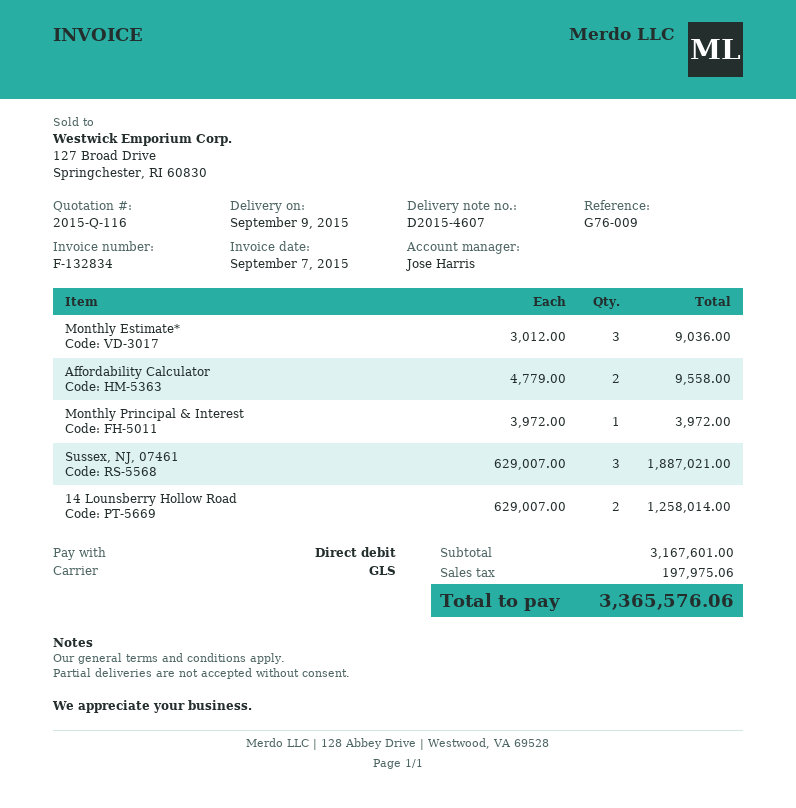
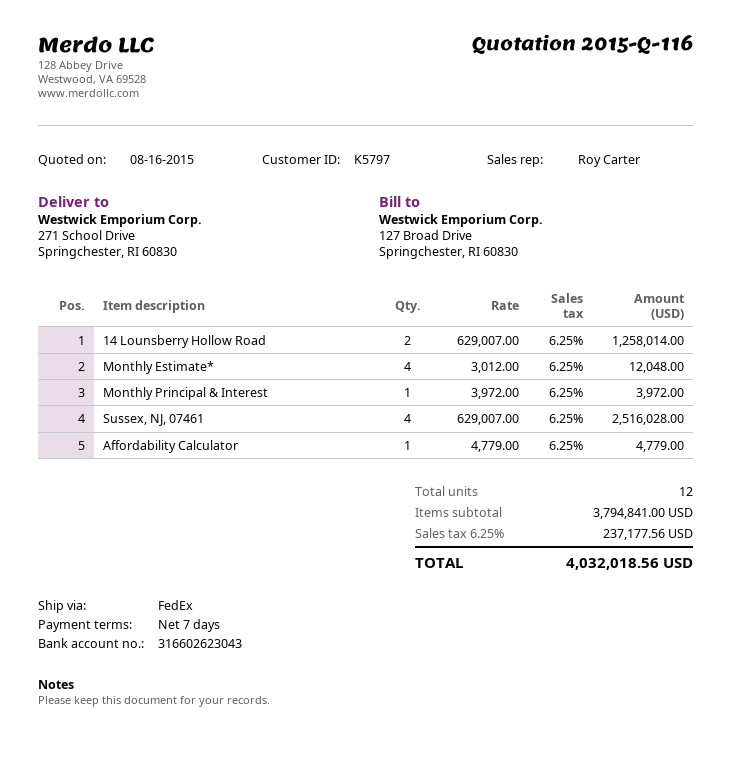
sales rep: Jose Harris -> Roy Carter
shipping method: GLS -> FedEx
Monthly Estimate*: 3 x 3012.00 = 9036.00 -> 4 x 3012.00 = 12048.00
Affordability Calculator: 2 x 4779.00 = 9558.00 -> 1 x 4779.00 = 4779.00
Sussex, NJ, 07461: 3 x 629007.00 = 1887021.00 -> 4 x 629007.00 = 2516028.00
subtotal: 3167601.00 -> 3794841.00
tax: 197975.06 -> 237177.56
total: 3365576.06 -> 4032018.56

